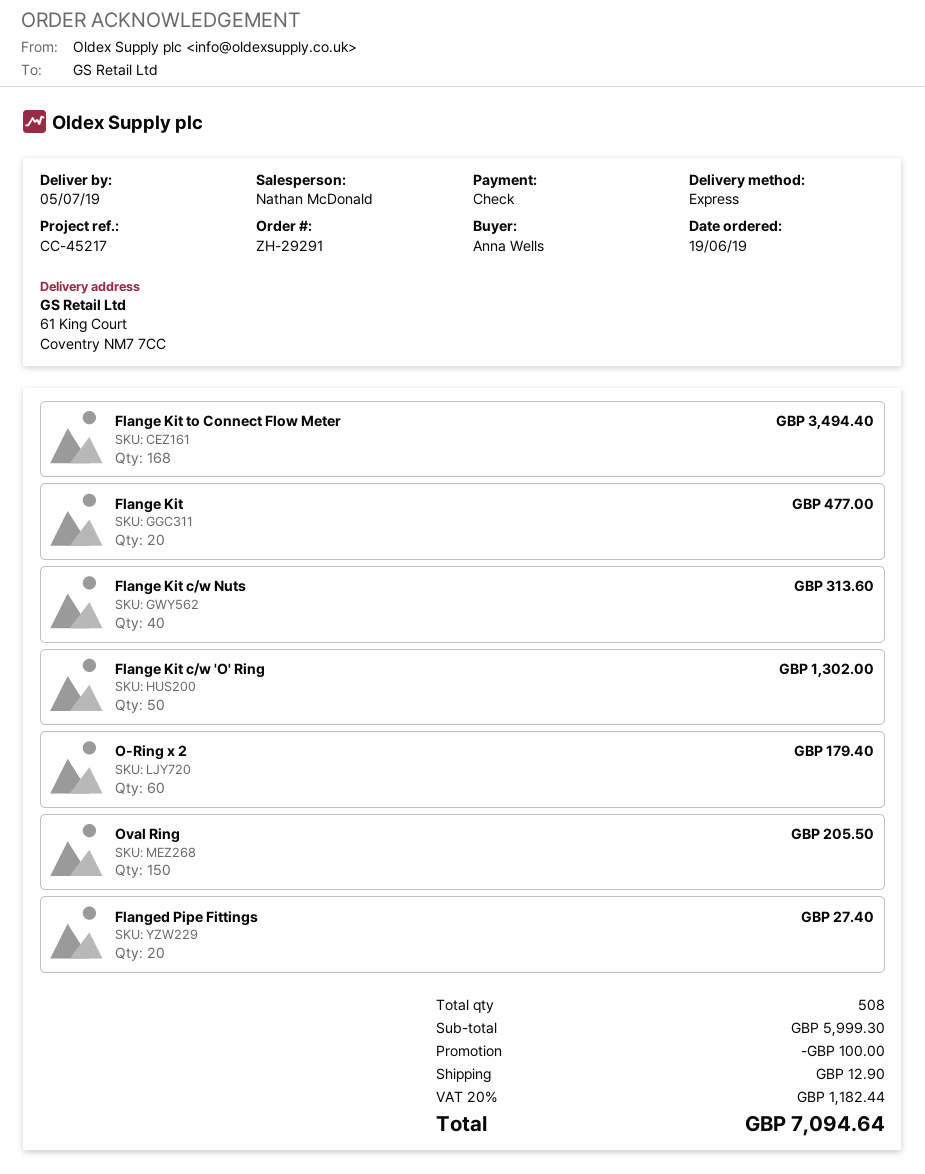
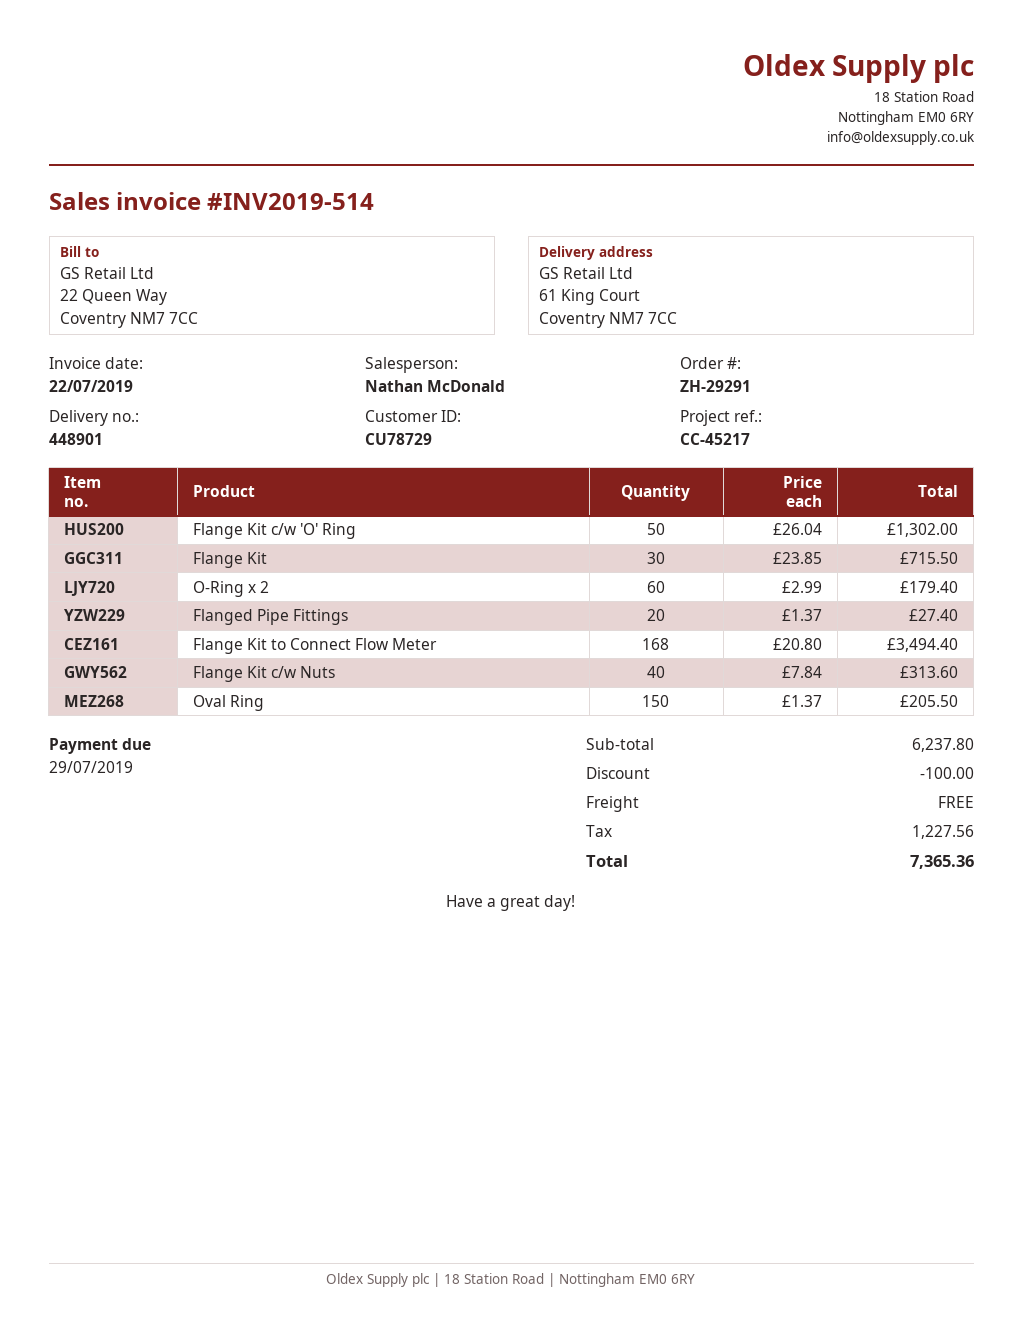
Flange Kit: 20 for 477.00 -> 30 for 715.50
subtotal: 5999.30 -> 6237.80
shipping: 12.90 -> 0.00
tax: 1182.44 -> 1227.56
total: 7094.64 -> 7365.36

